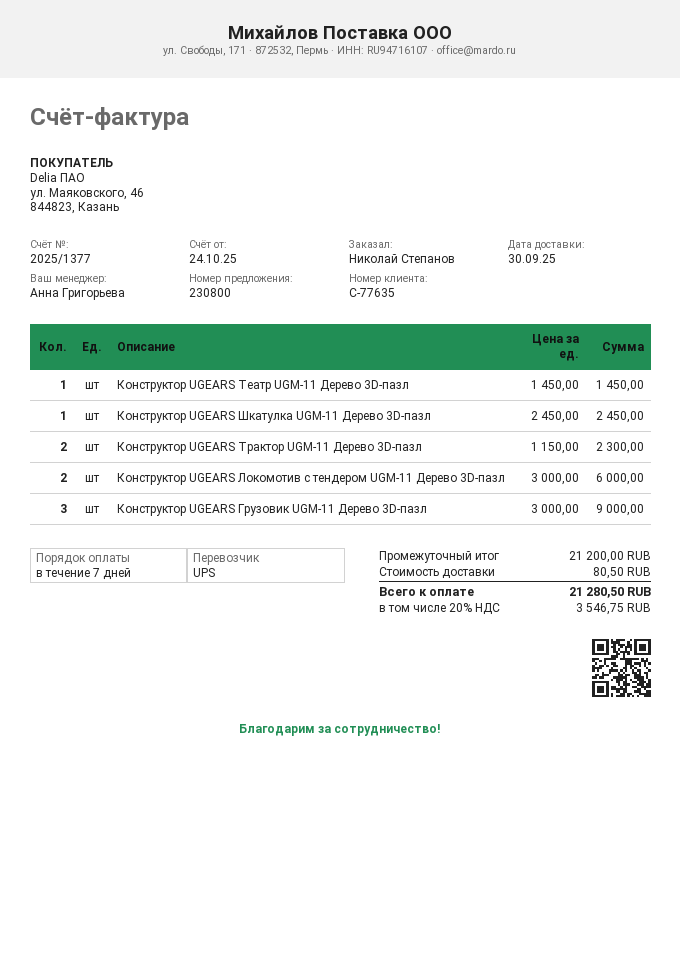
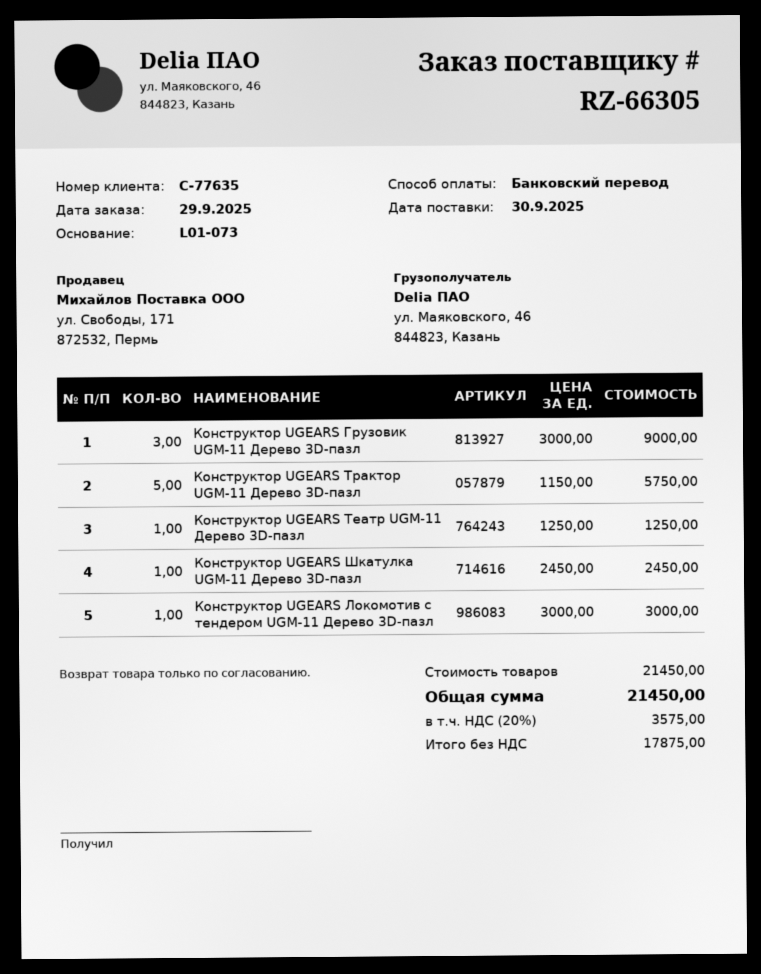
Конструктор UGEARS Театр UGM-11 Дерево 3D-пазл: 1 x 1450.00 = 1450.00 -> 1 x 1250.00 = 1250.00
Конструктор UGEARS Трактор UGM-11 Дерево 3D-пазл: 2 x 1150.00 = 2300.00 -> 5 x 1150.00 = 5750.00
Конструктор UGEARS Локомотив с тендером UGM-11 Дерево 3D-пазл: 2 x 3000.00 = 6000.00 -> 1 x 3000.00 = 3000.00
subtotal: 21200.00 -> 21450.00
shipping: 80.50 -> none
tax: 20% = 3546.75 -> 20% = 3575.00
total: 21280.50 -> 21450.00

